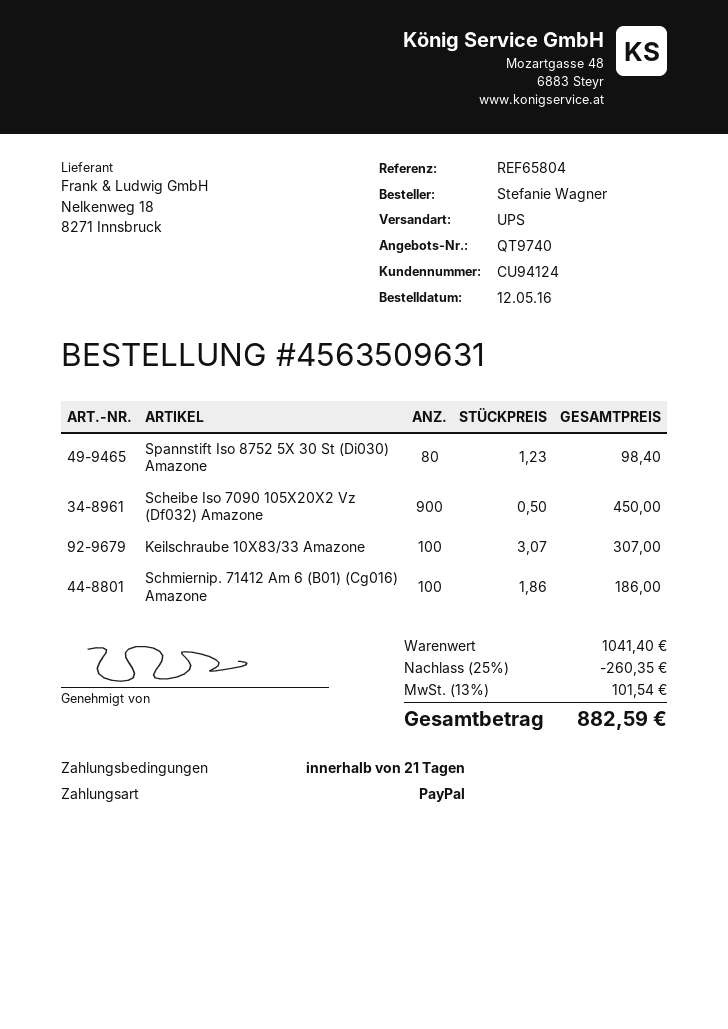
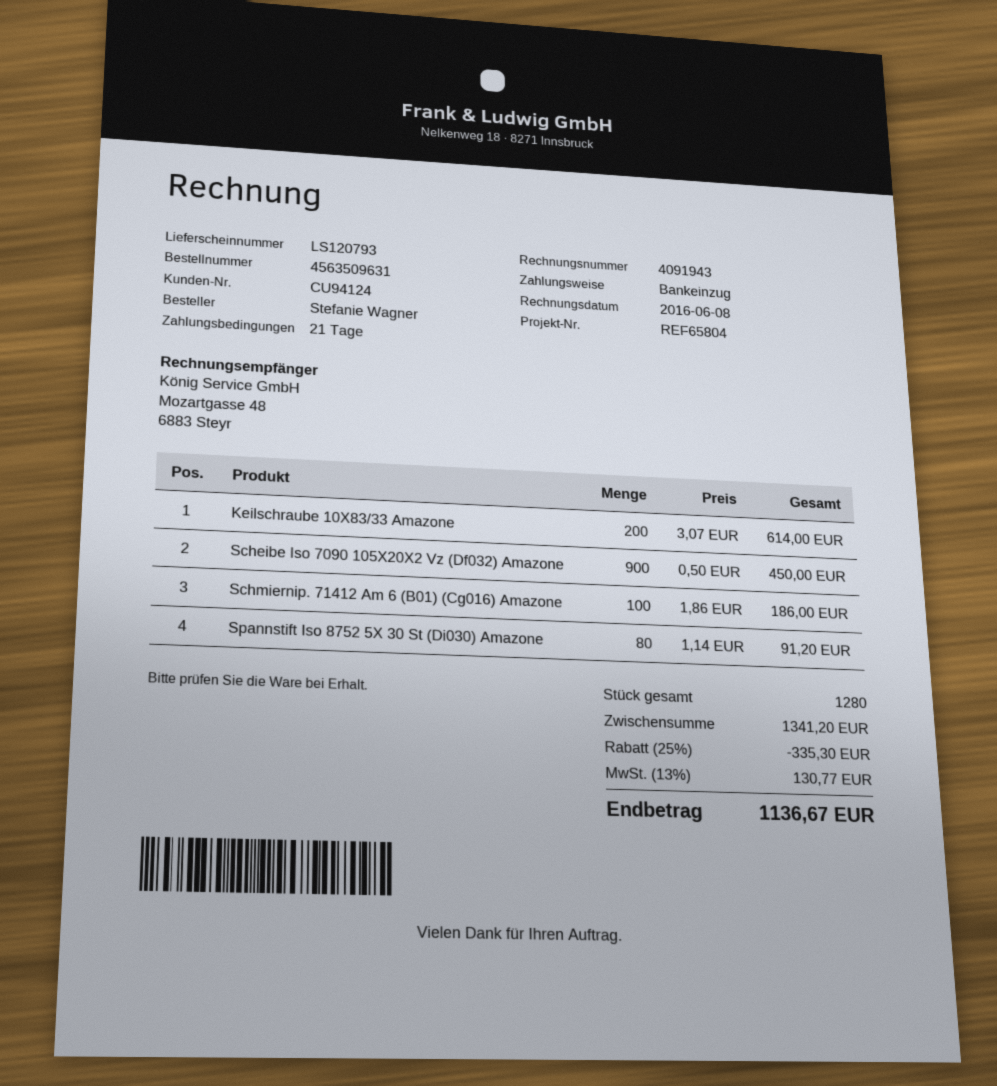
payment method: PayPal -> direct debit
Spannstift Iso 8752 5X 30 St (Di030) Amazone: 80 x 1.23 = 98.40 -> 80 x 1.14 = 91.20
Keilschraube 10X83/33 Amazone: 100 x 3.07 = 307.00 -> 200 x 3.07 = 614.00
subtotal: 1041.40 -> 1341.20
discount: 25% = 260.35 -> 25% = 335.30
tax: 13% = 101.54 -> 13% = 130.77
total: 882.59 -> 1136.67

